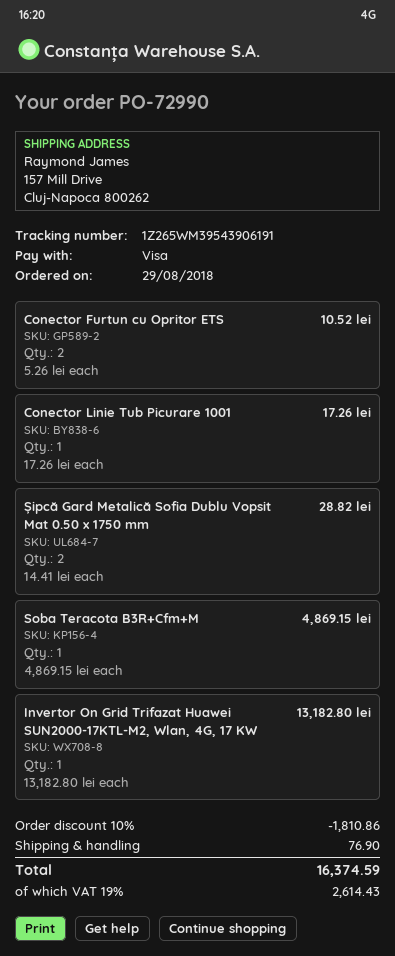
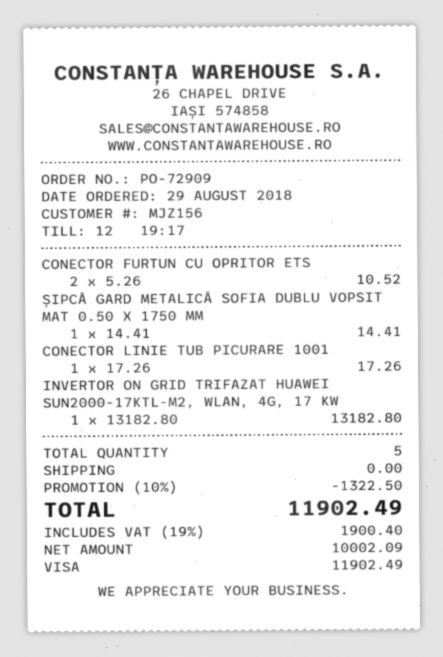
order number: PO-72990 -> PO-72909
Șipcă Gard Metalică Sofia Dublu Vopsit Mat 0.50 x 1750 mm: 2 x 14.41 = 28.82 -> 1 x 14.41 = 14.41
Soba Teracota B3R+Cfm+M: 1 x 4869.15 = 4869.15 -> none
discount: 10% = 1810.86 -> 10% = 1322.50
shipping: 76.90 -> 0.00
tax: 19% = 2614.43 -> 19% = 1900.40
total: 16374.59 -> 11902.49

